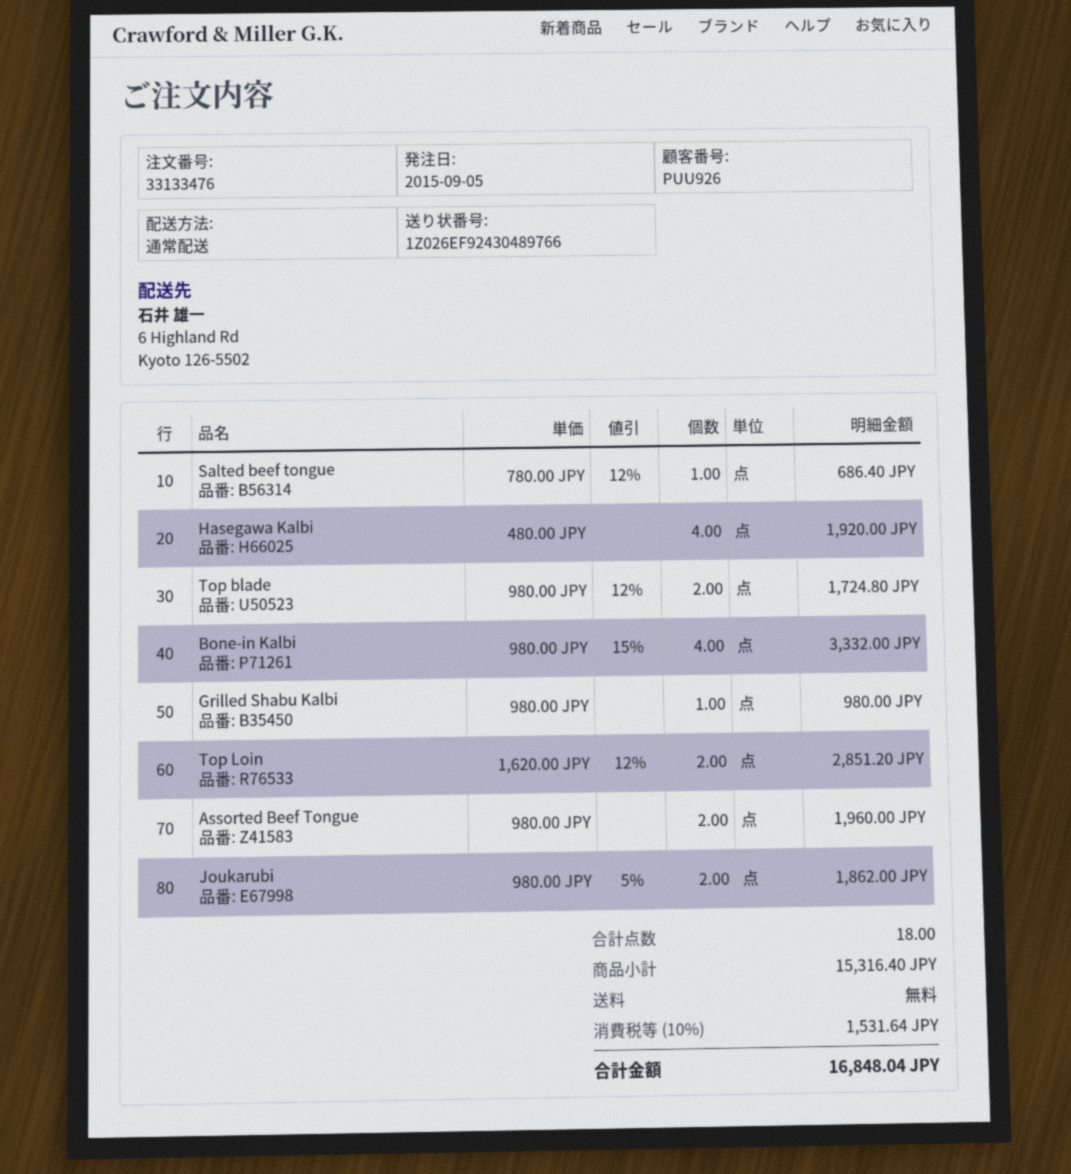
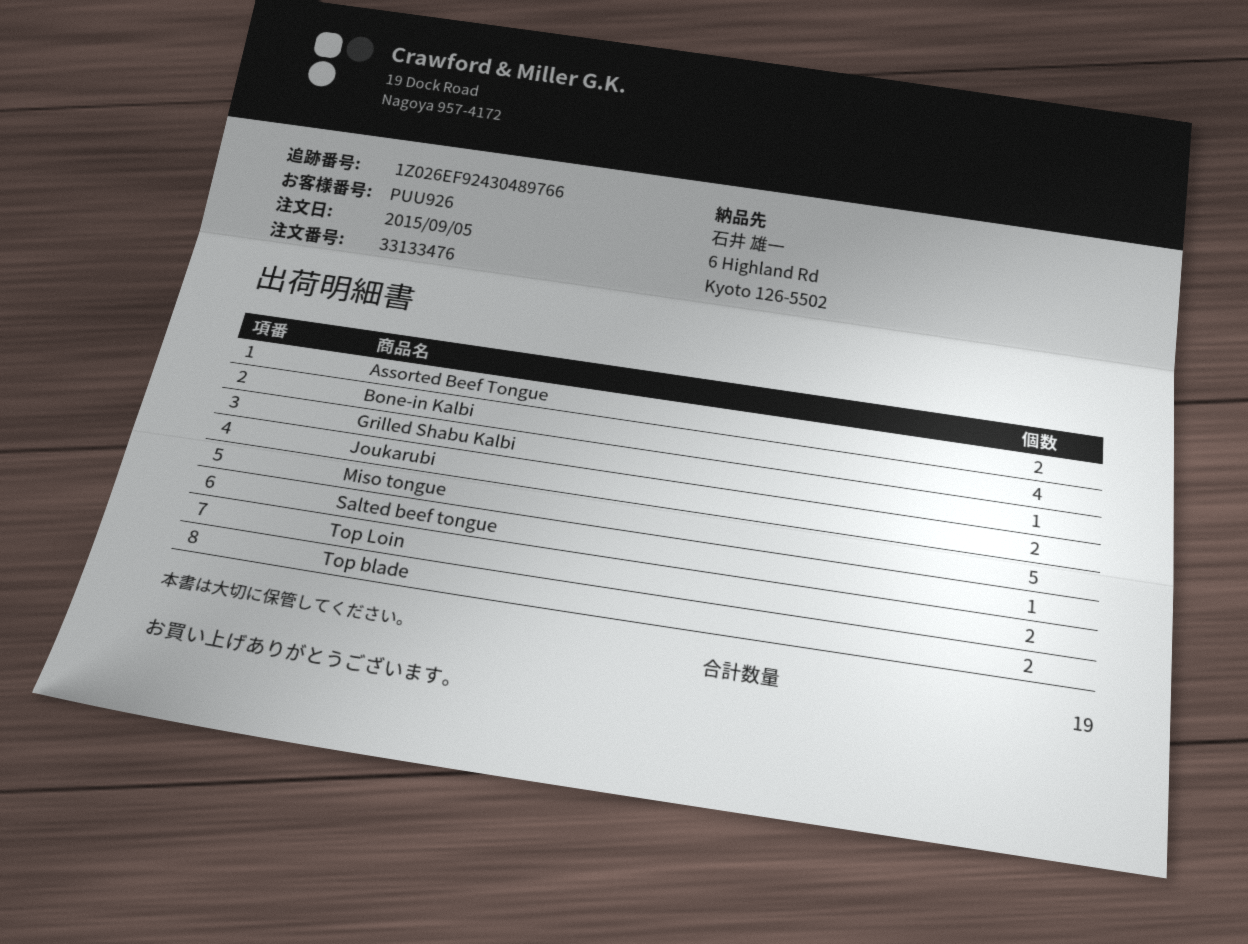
Hasegawa Kalbi: 4 -> none
Miso tongue: none -> 5
total quantity: 18 -> 19

